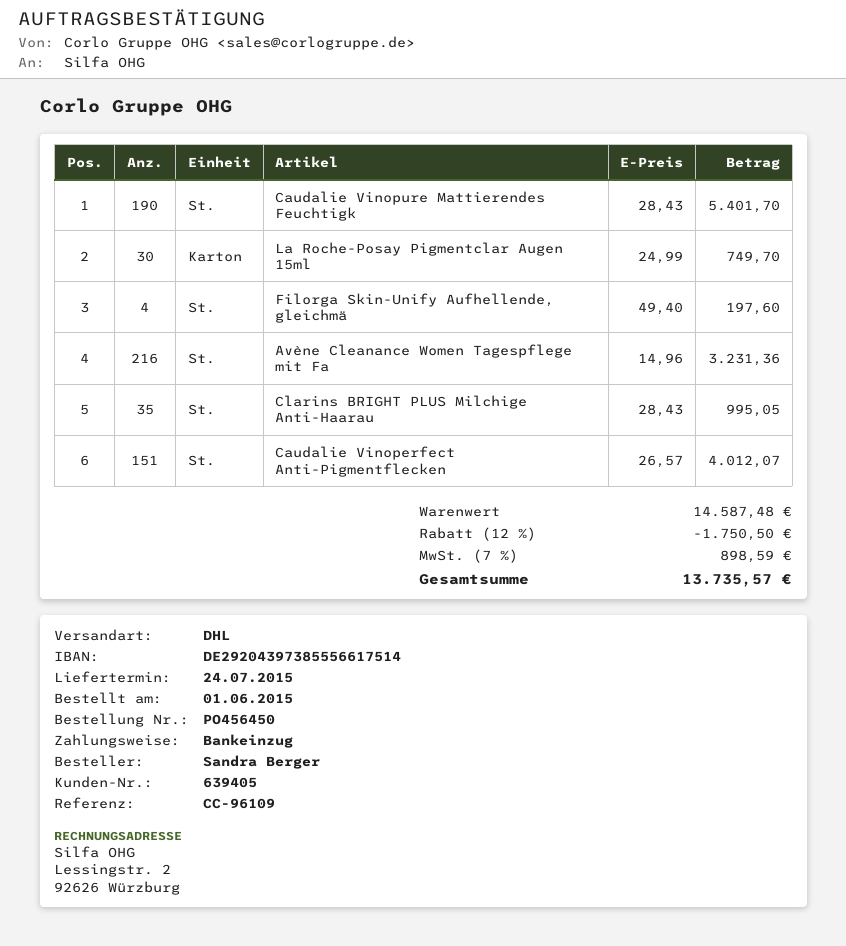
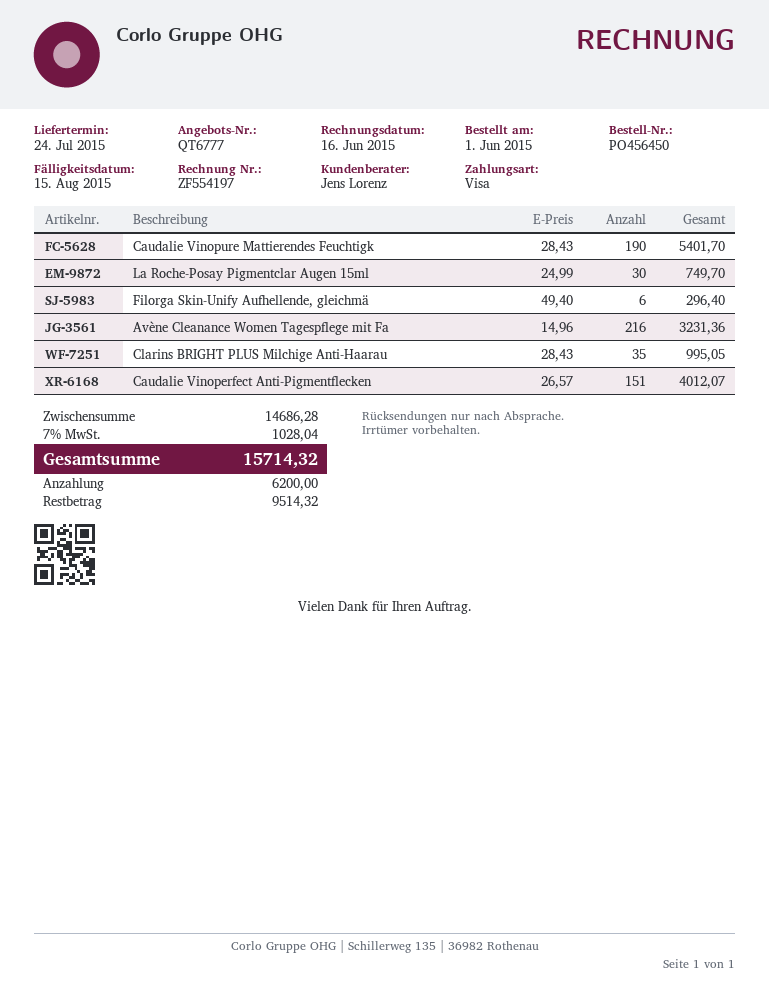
payment method: direct debit -> Visa
Filorga Skin-Unify Aufhellende, gleichmä: 4 x 49.40 = 197.60 -> 6 x 49.40 = 296.40
subtotal: 14587.48 -> 14686.28
discount: 12% = 1750.50 -> none
tax: 7% = 898.59 -> 7% = 1028.04
total: 13735.57 -> 15714.32

